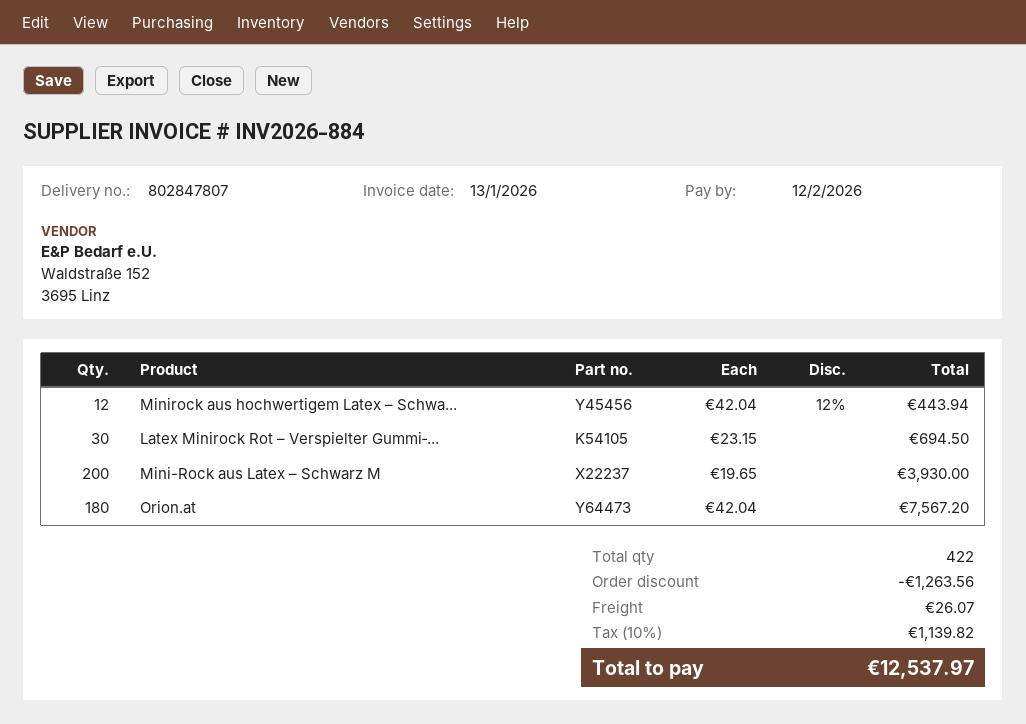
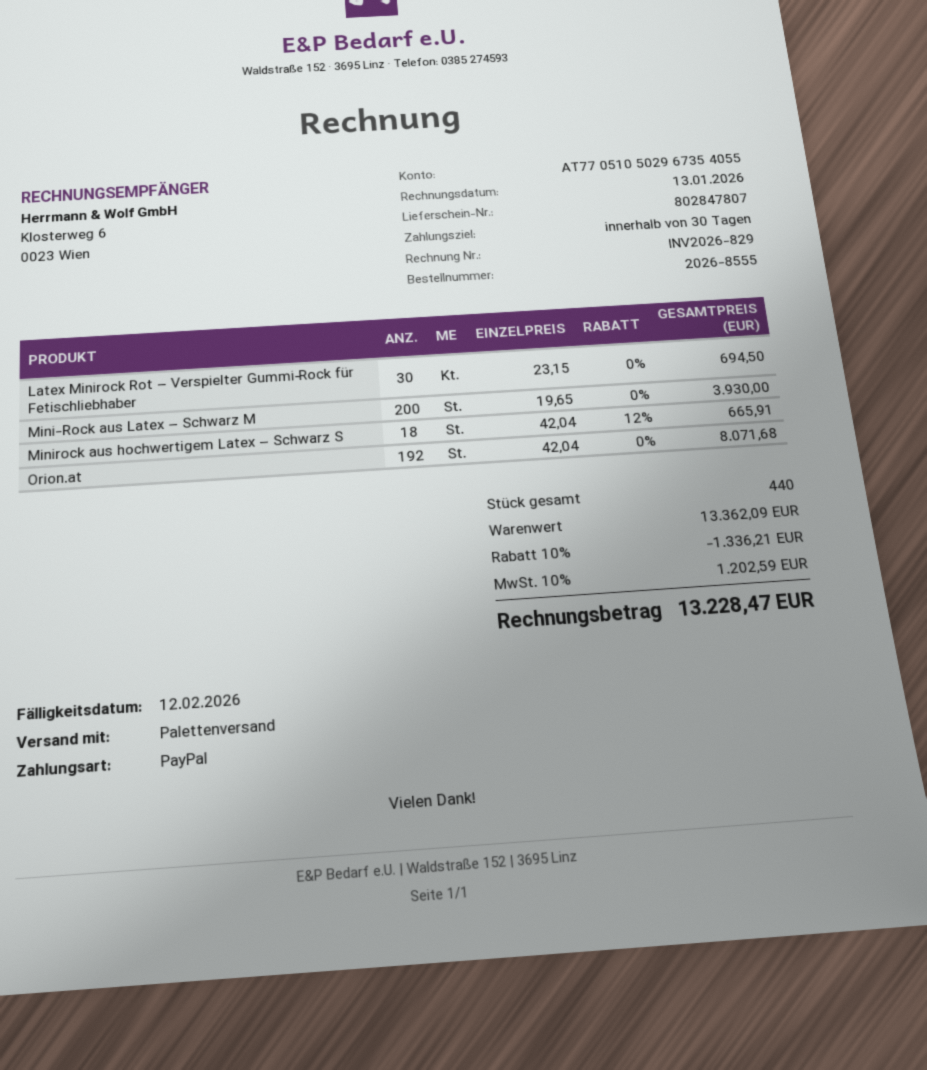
invoice number: INV2026-884 -> INV2026-829
Minirock aus hochwertigem Latex – Schwa...: 12 x 42.04 - 12% = 443.94 -> 18 x 42.04 - 12% = 665.91
Orion.at: 180 x 42.04 = 7567.20 -> 192 x 42.04 = 8071.68
total quantity: 422 -> 440
discount: 1263.56 -> 1336.21
shipping: 26.07 -> none
tax: 10% = 1139.82 -> 10% = 1202.59
total: 12537.97 -> 13228.47

